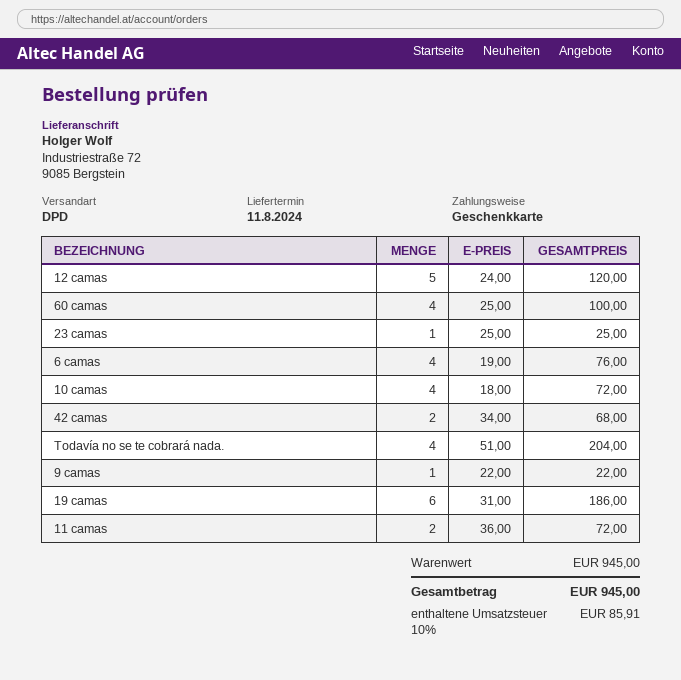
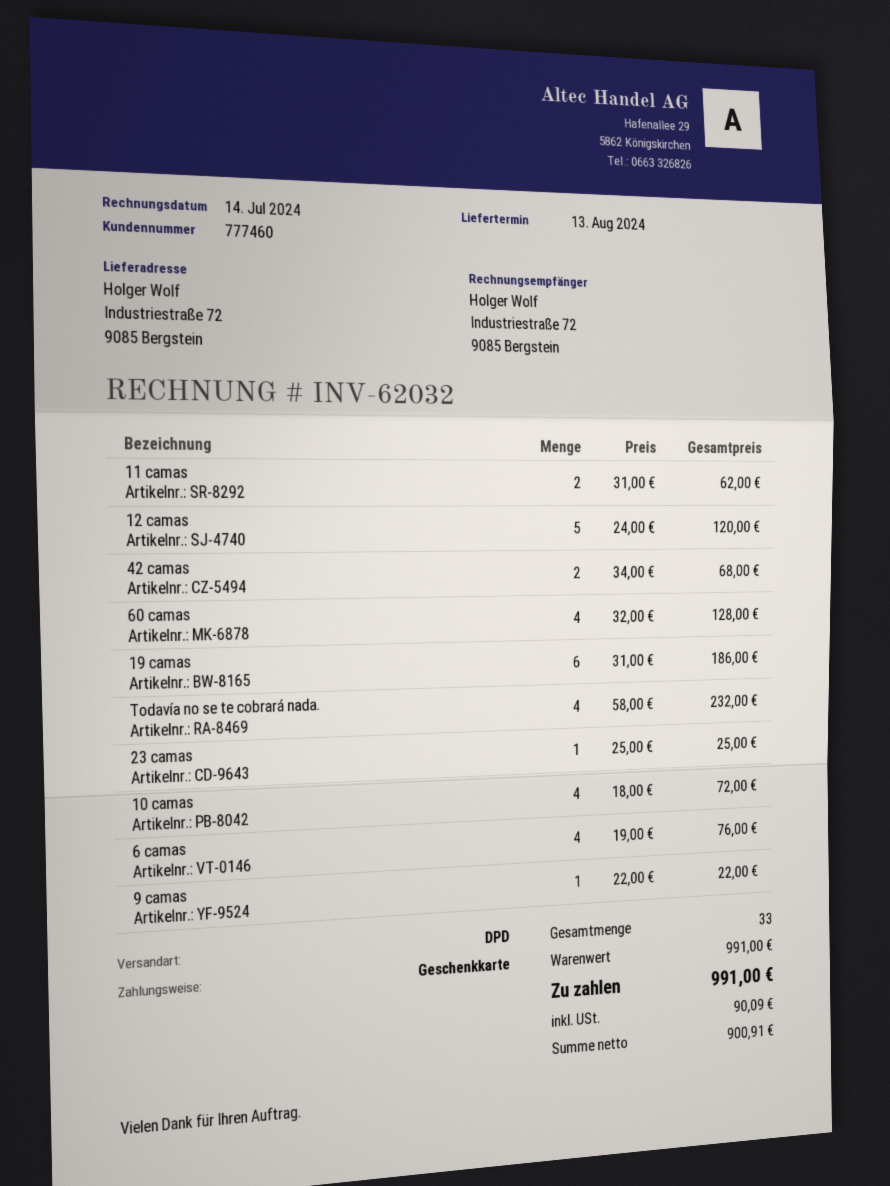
delivery date: 2024-08-11 -> 2024-08-13
60 camas: 4 x 25.00 = 100.00 -> 4 x 32.00 = 128.00
Todavía no se te cobrará nada.: 4 x 51.00 = 204.00 -> 4 x 58.00 = 232.00
11 camas: 2 x 36.00 = 72.00 -> 2 x 31.00 = 62.00
subtotal: 945.00 -> 991.00
tax: 85.91 -> 90.09
total: 945.00 -> 991.00

